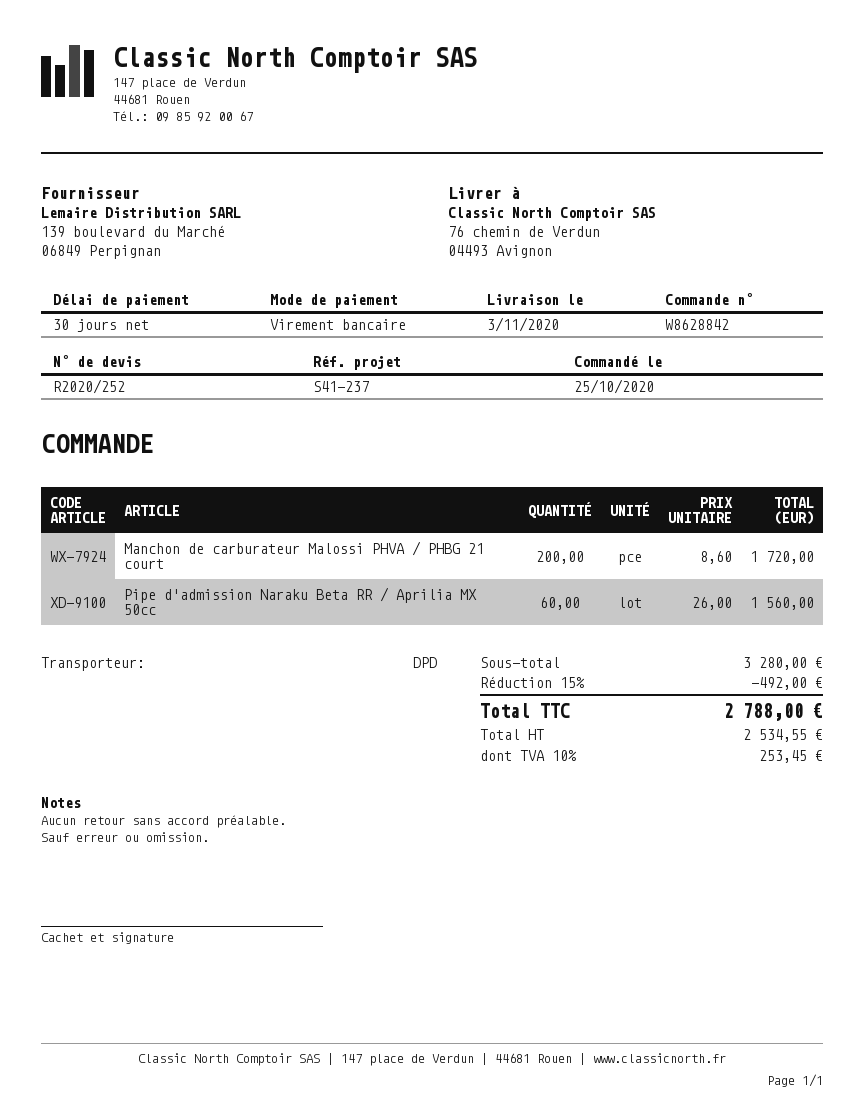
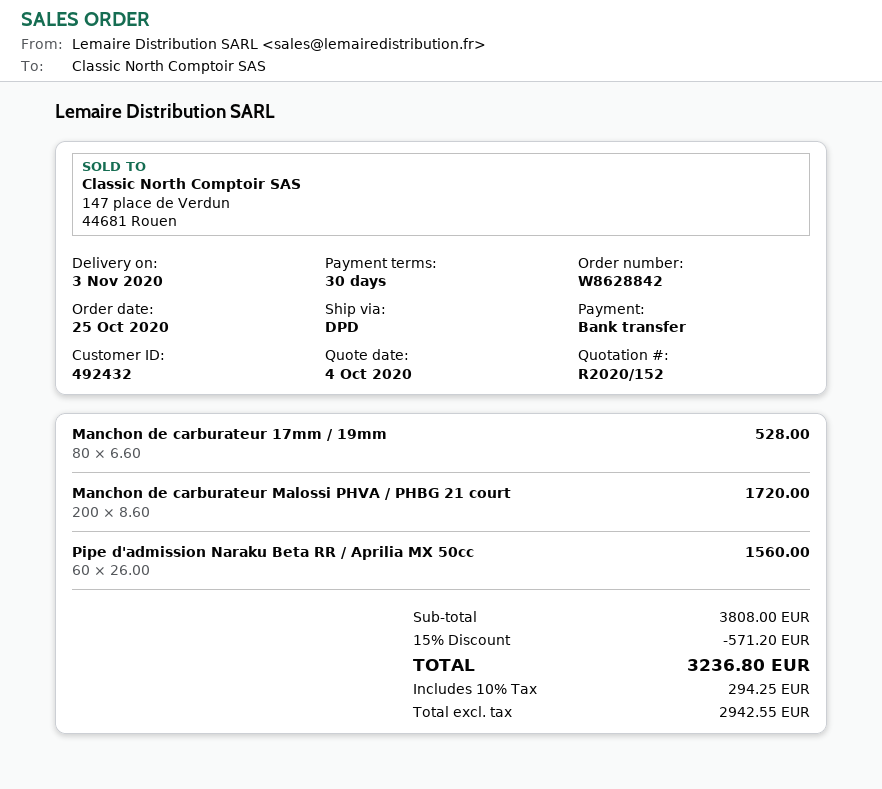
quote number: R2020/252 -> R2020/152
Manchon de carburateur 17mm / 19mm: none -> 80 x 6.60 = 528.00
subtotal: 3280.00 -> 3808.00
discount: 15% = 492.00 -> 15% = 571.20
net: 2534.55 -> 2942.55
tax: 10% = 253.45 -> 10% = 294.25
total: 2788.00 -> 3236.80

